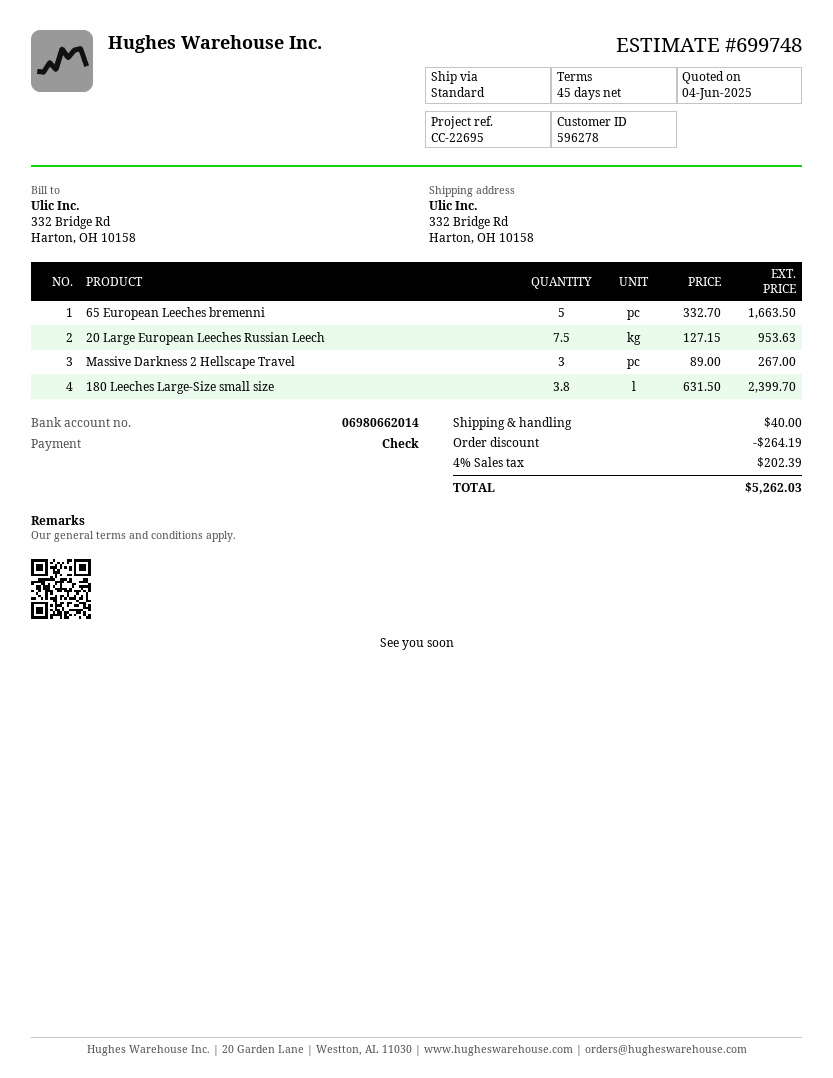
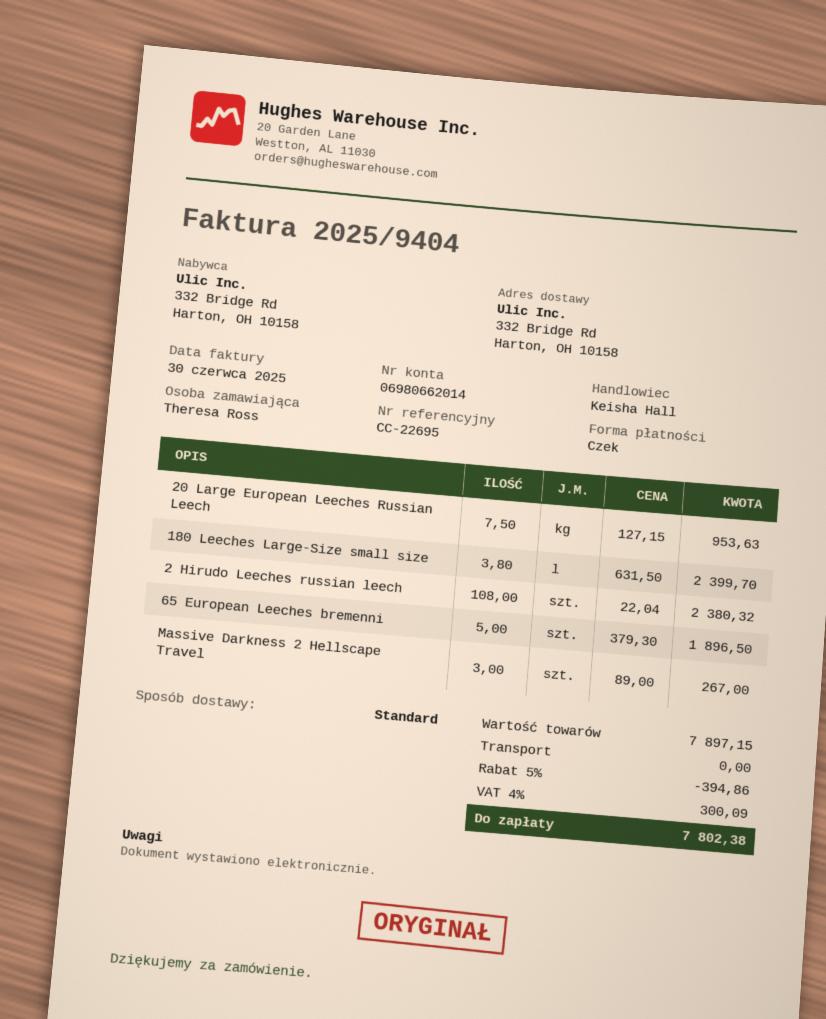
65 European Leeches bremenni: 5 x 332.70 = 1663.50 -> 5 x 379.30 = 1896.50
2 Hirudo Leeches russian leech: none -> 108 x 22.04 = 2380.32
discount: 264.19 -> 394.86
shipping: 40.00 -> 0.00
tax: 4% = 202.39 -> 4% = 300.09
total: 5262.03 -> 7802.38

